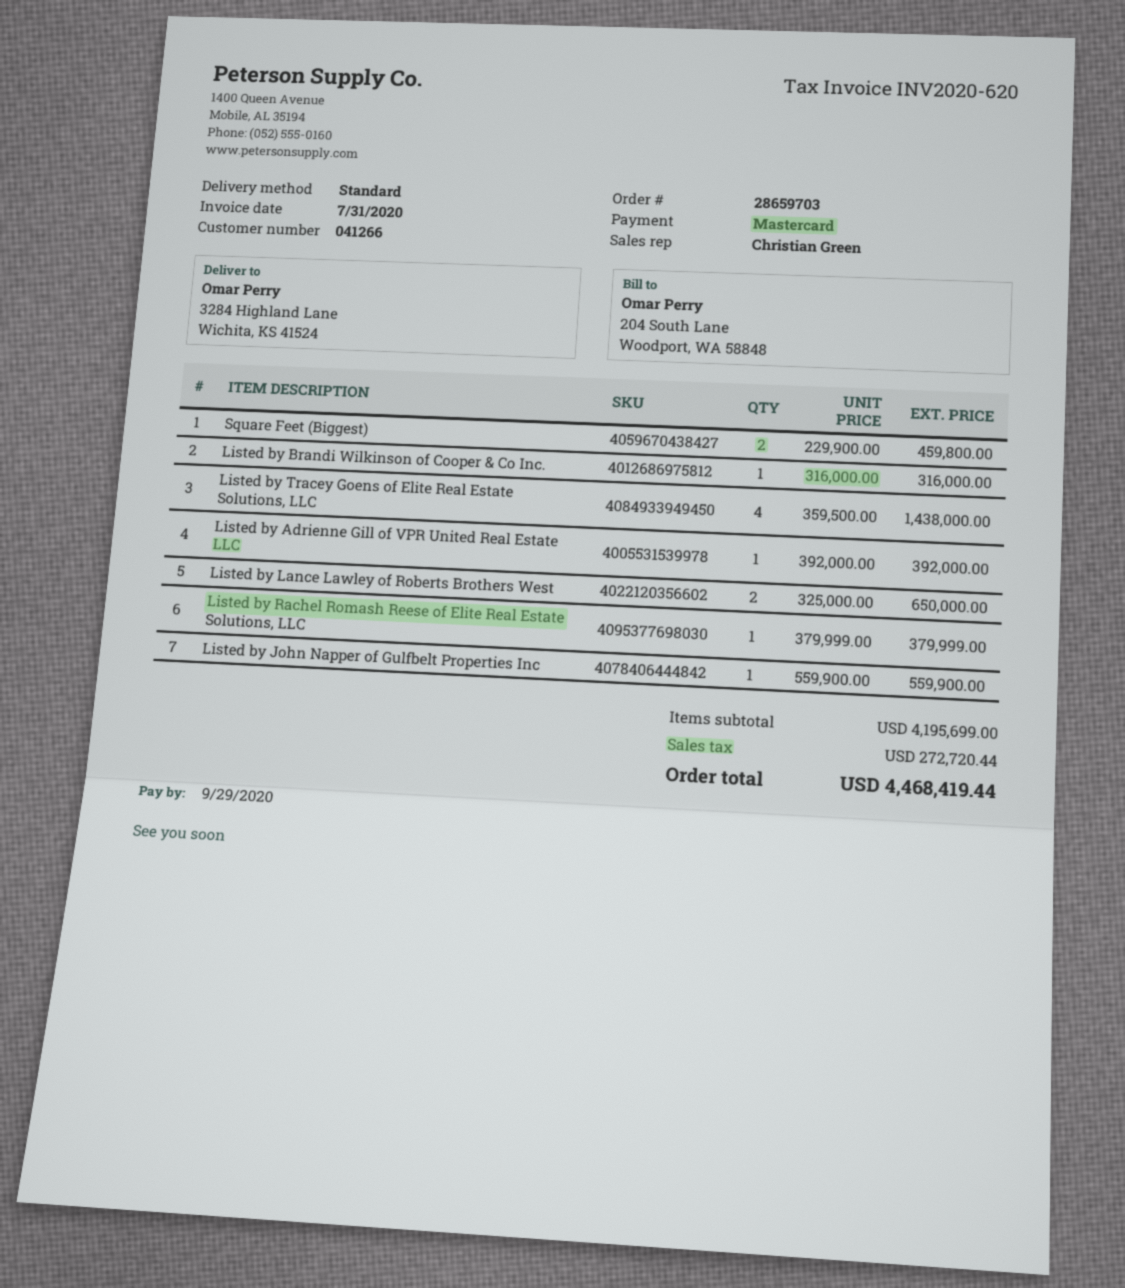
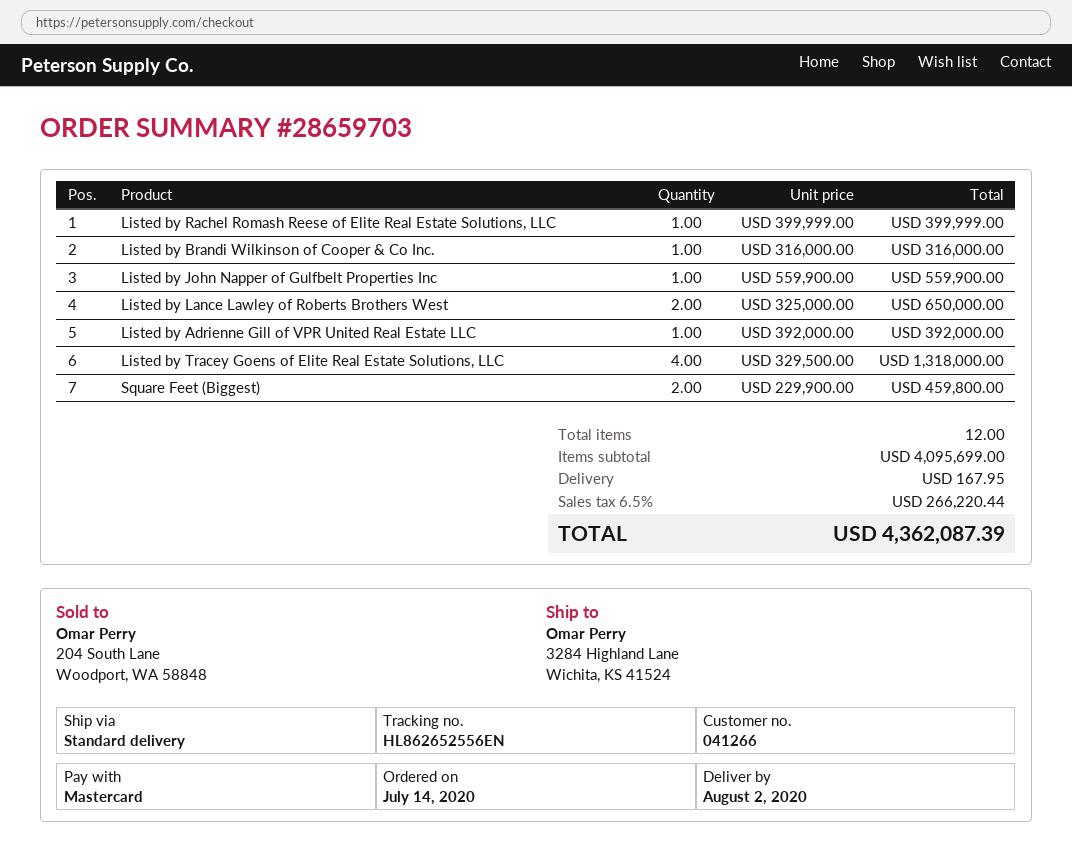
Listed by Tracey Goens of Elite Real Estate Solutions, LLC: 4 x 359500.00 = 1438000.00 -> 4 x 329500.00 = 1318000.00
Listed by Rachel Romash Reese of Elite Real Estate Solutions, LLC: 1 x 379999.00 = 379999.00 -> 1 x 399999.00 = 399999.00
subtotal: 4195699.00 -> 4095699.00
shipping: none -> 167.95
tax: 272720.44 -> 266220.44
total: 4468419.44 -> 4362087.39

